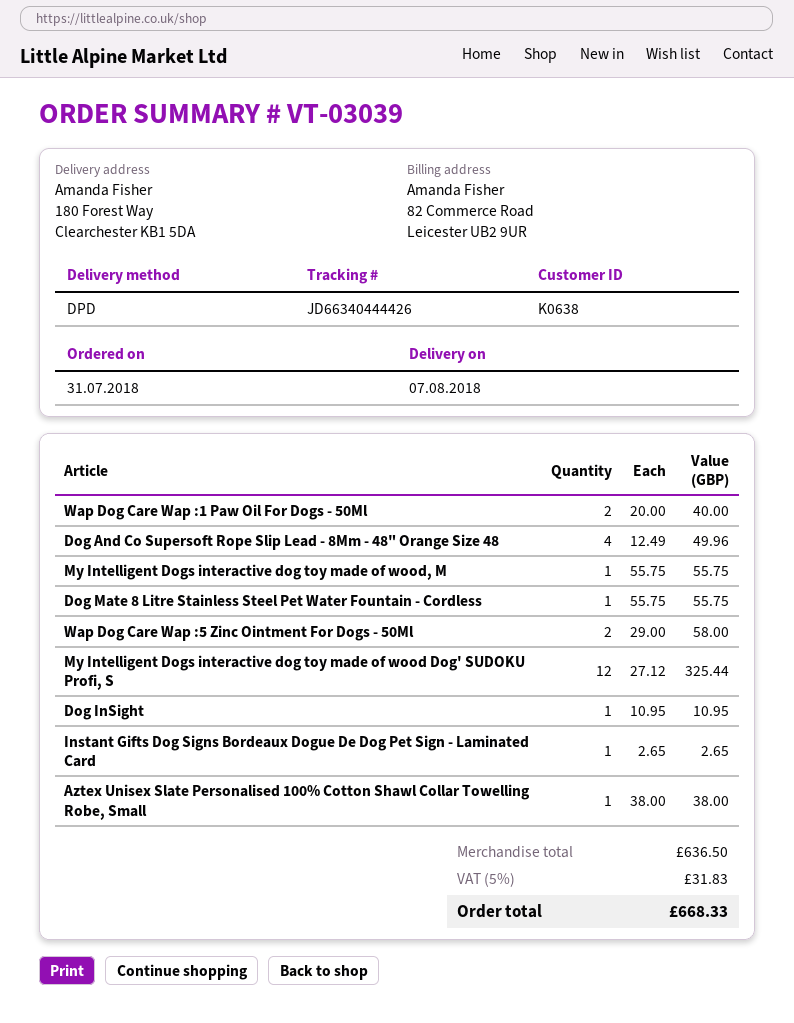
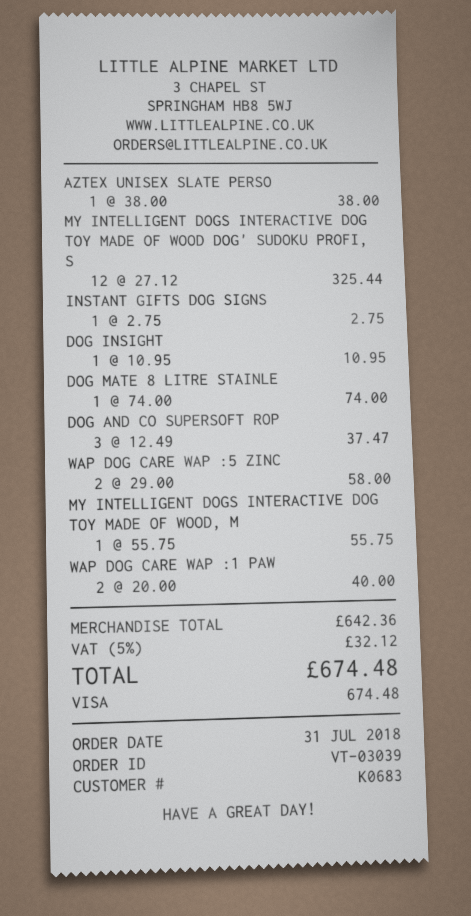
customer number: K0638 -> K0683
Dog And Co Supersoft Rope Slip Lead - 8Mm - 48" Orange Size 48: 4 x 12.49 = 49.96 -> 3 x 12.49 = 37.47
Dog Mate 8 Litre Stainless Steel Pet Water Fountain - Cordless: 1 x 55.75 = 55.75 -> 1 x 74.00 = 74.00
Instant Gifts Dog Signs Bordeaux Dogue De Dog Pet Sign - Laminated Card: 1 x 2.65 = 2.65 -> 1 x 2.75 = 2.75
subtotal: 636.50 -> 642.36
tax: 5% = 31.83 -> 5% = 32.12
total: 668.33 -> 674.48

